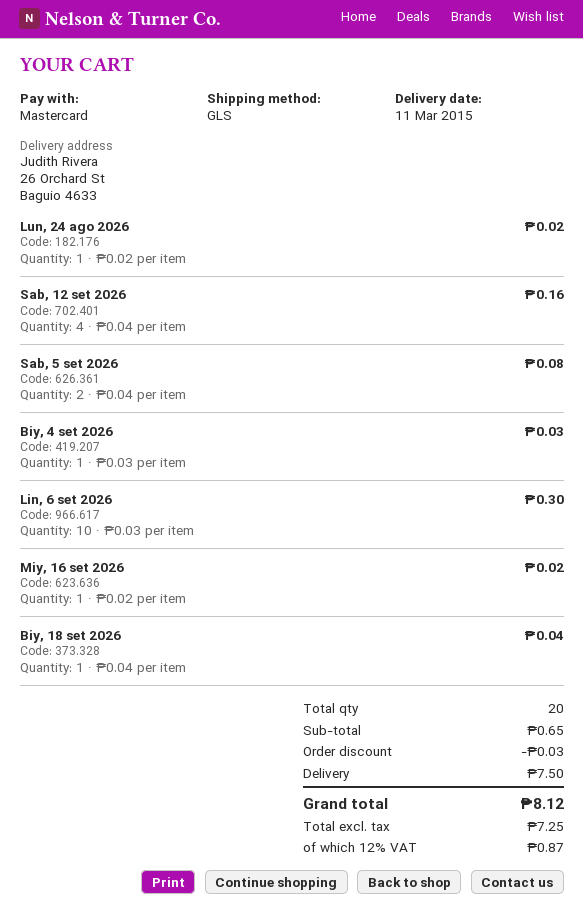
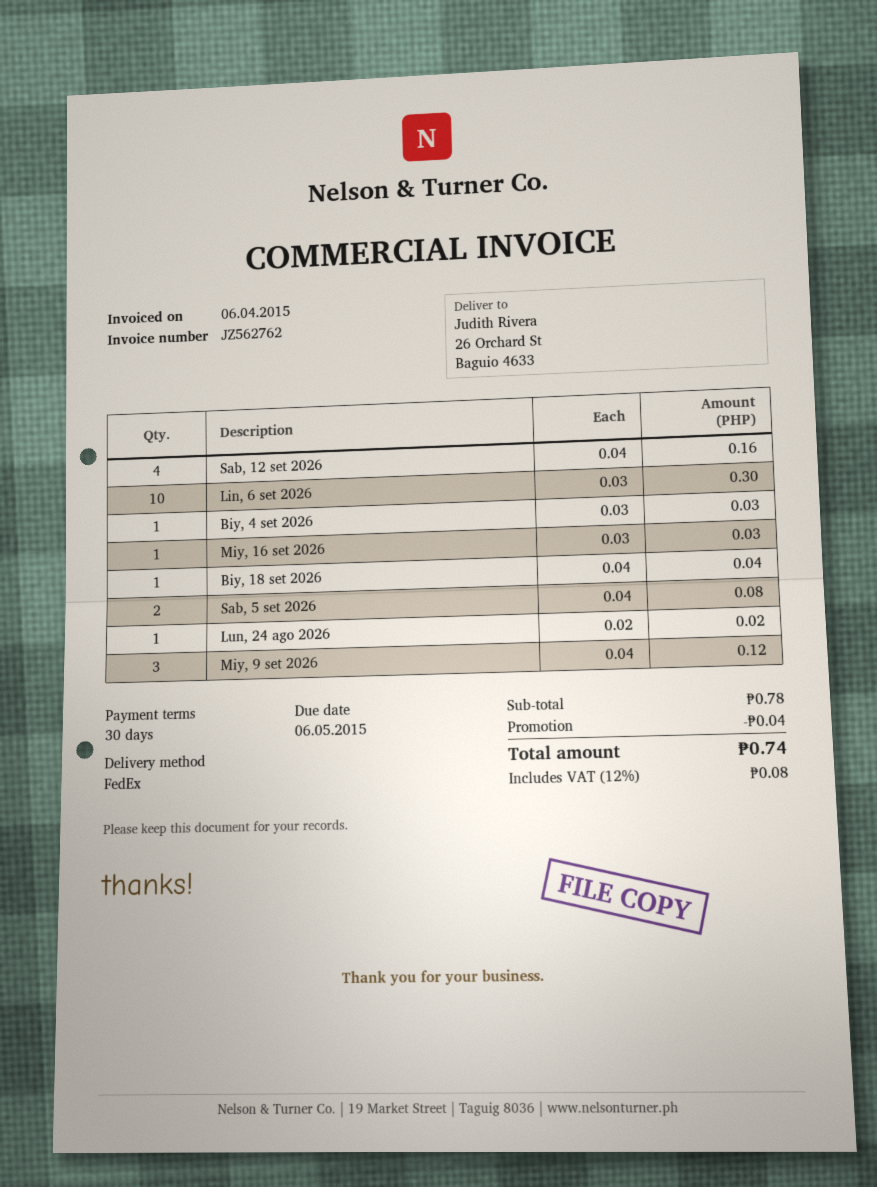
shipping method: GLS -> FedEx
Miy, 16 set 2026: 1 x 0.02 = 0.02 -> 1 x 0.03 = 0.03
Miy, 9 set 2026: none -> 3 x 0.04 = 0.12
subtotal: 0.65 -> 0.78
discount: 0.03 -> 0.04
shipping: 7.50 -> none
tax: 12% = 0.87 -> 12% = 0.08
total: 8.12 -> 0.74

